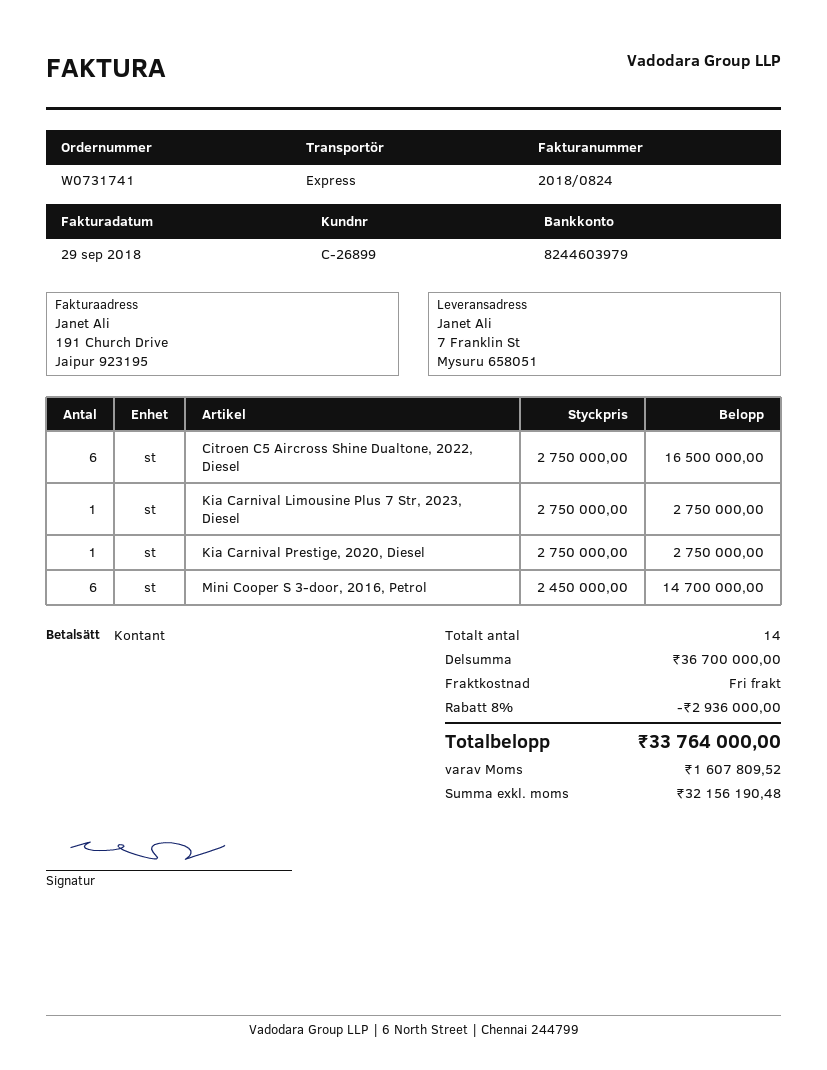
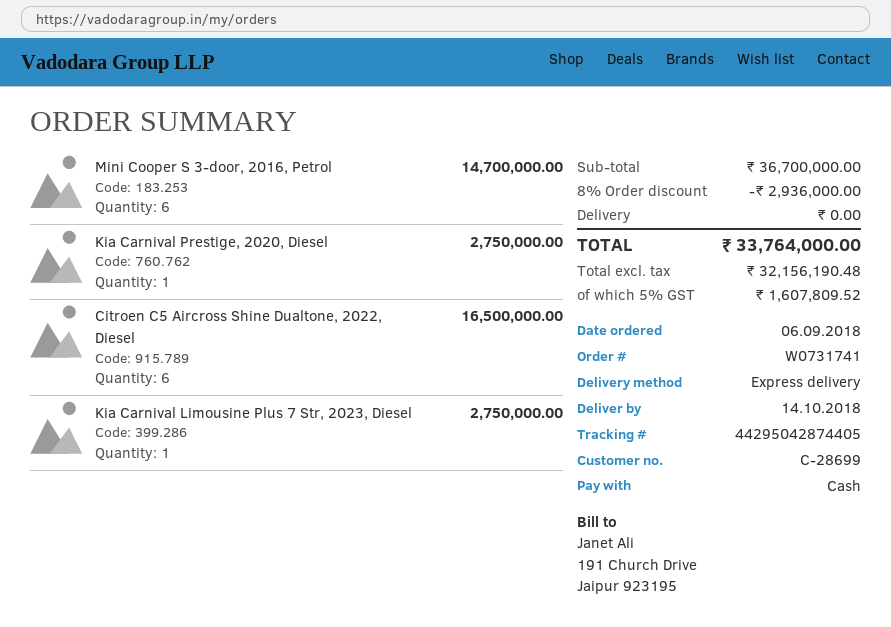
customer number: C-26899 -> C-28699

